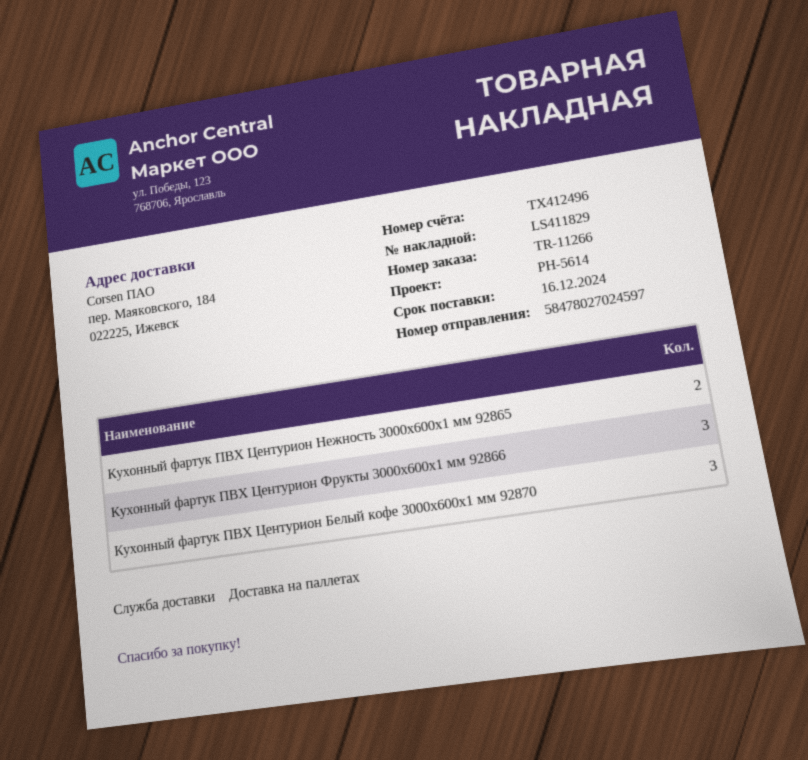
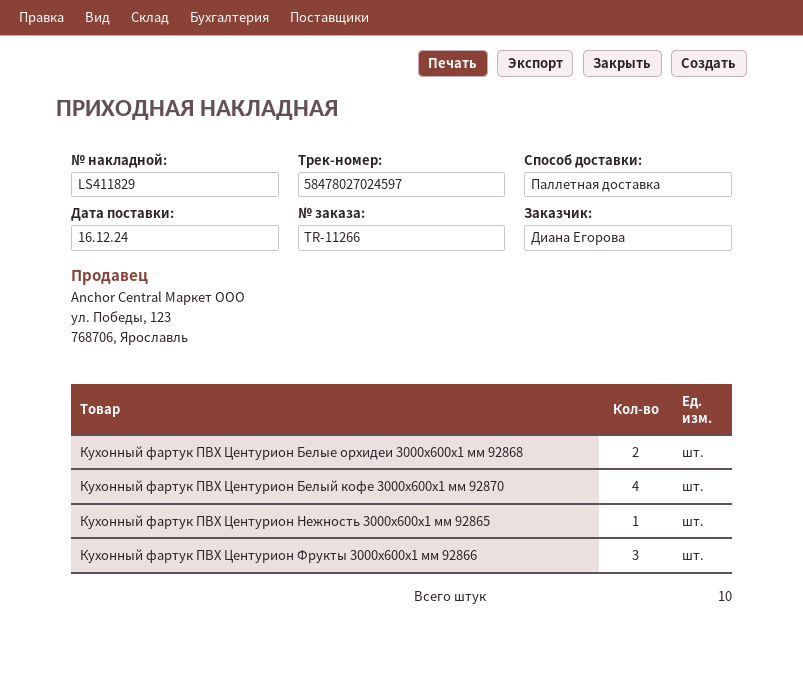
Кухонный фартук ПВХ Центурион Нежность 3000x600x1 мм 92865: 2 -> 1
Кухонный фартук ПВХ Центурион Белый кофе 3000x600x1 мм 92870: 3 -> 4
Кухонный фартук ПВХ Центурион Белые орхидеи 3000x600x1 мм 92868: none -> 2

